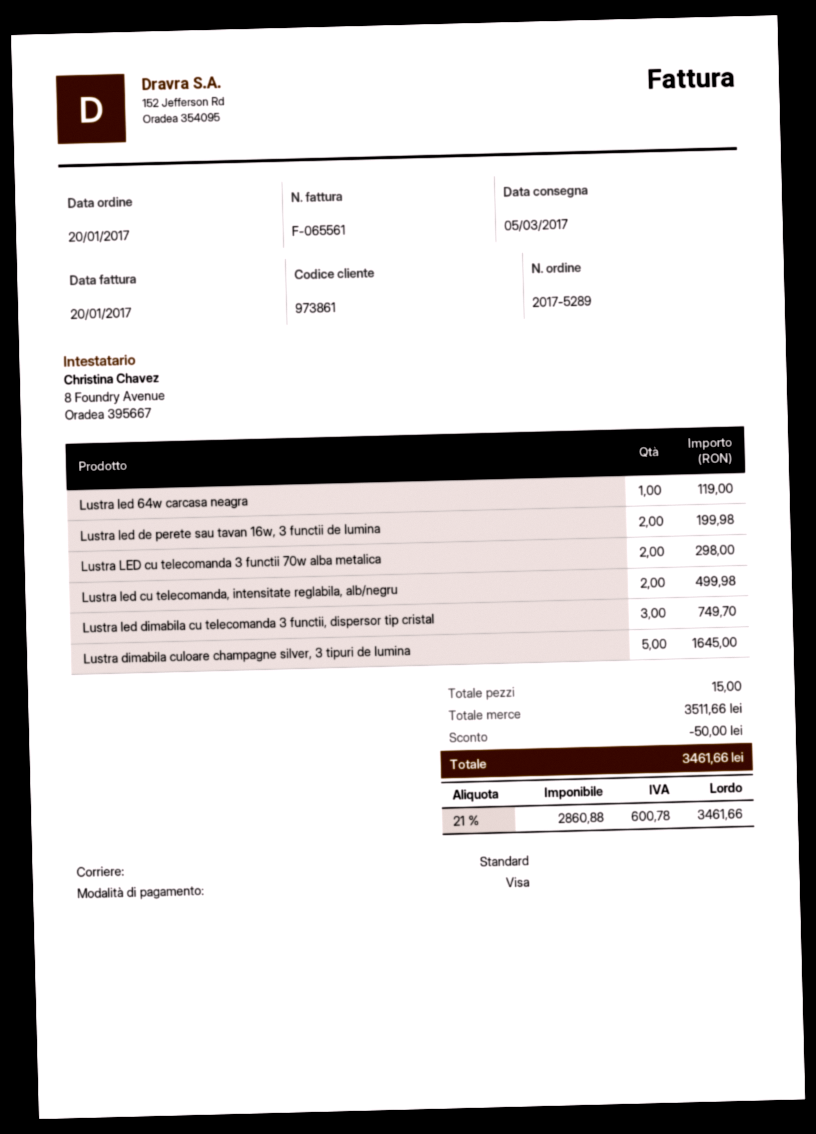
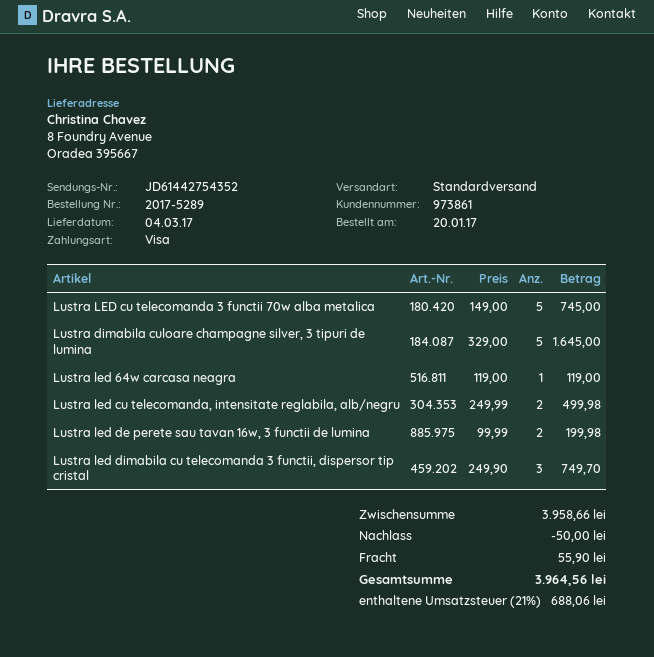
delivery date: 2017-03-05 -> 2017-03-04
Lustra LED cu telecomanda 3 functii 70w alba metalica: 2 for 298.00 -> 5 for 745.00
subtotal: 3511.66 -> 3958.66
shipping: none -> 55.90
tax: 21% = 600.78 -> 21% = 688.06
total: 3461.66 -> 3964.56

